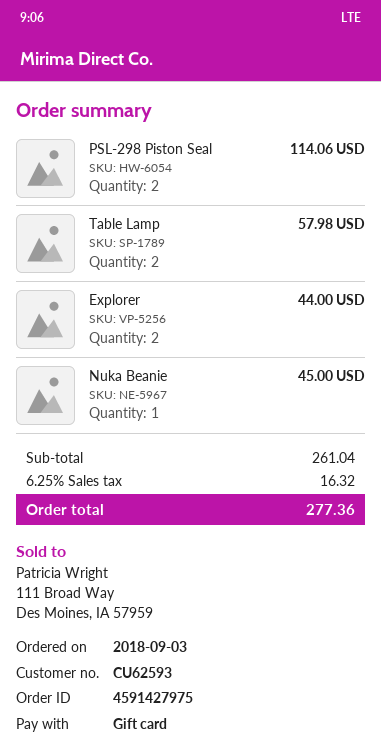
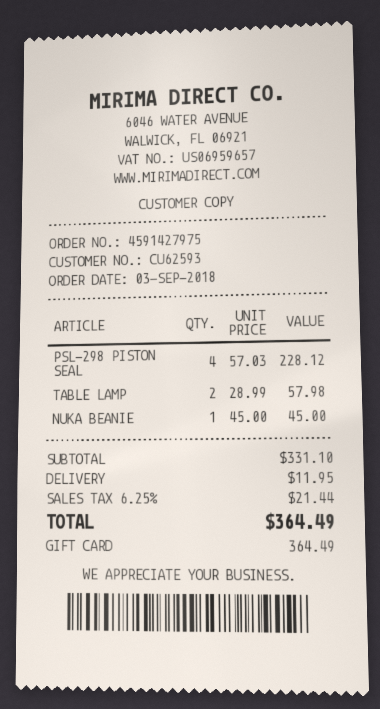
PSL-298 Piston Seal: 2 for 114.06 -> 4 for 228.12
Explorer: 2 for 44.00 -> none
subtotal: 261.04 -> 331.10
shipping: none -> 11.95
tax: 6.25% = 16.32 -> 6.25% = 21.44
total: 277.36 -> 364.49

